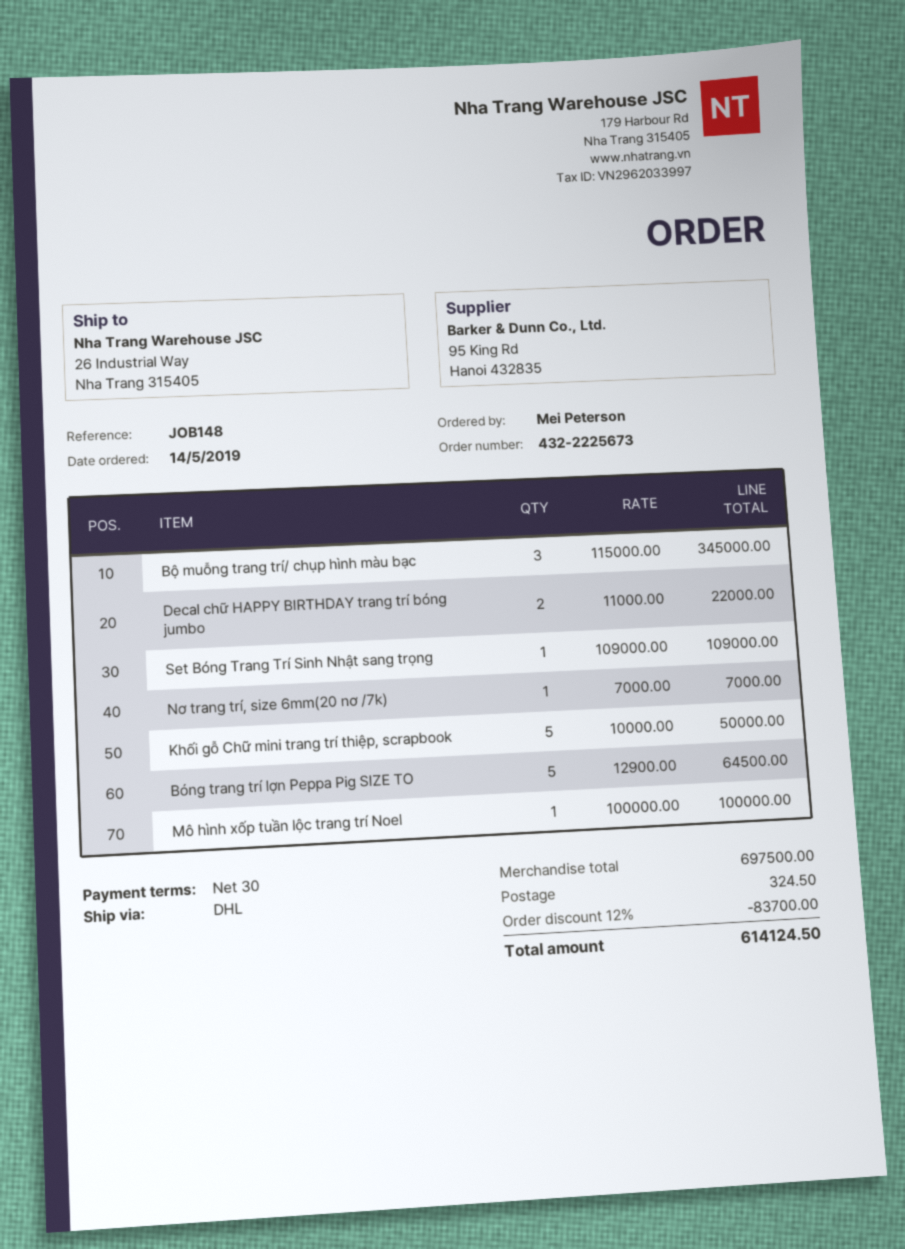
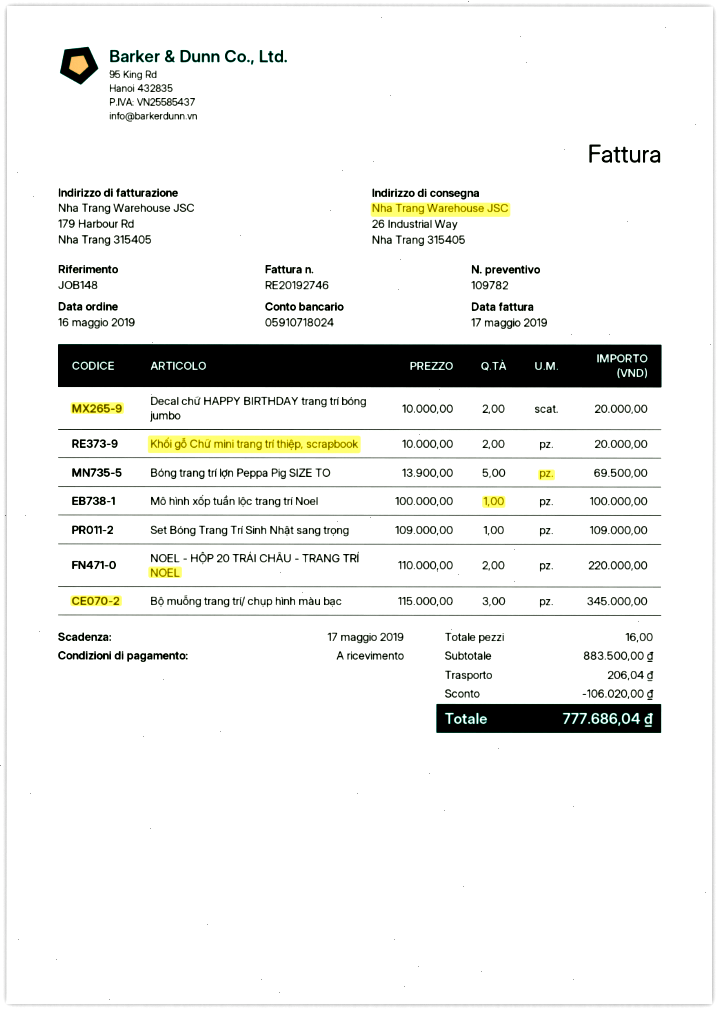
order date: 2019-05-14 -> 2019-05-16
payment terms: 30 days -> on receipt
Decal chữ HAPPY BIRTHDAY trang trí bóng jumbo: 2 x 11000.00 = 22000.00 -> 2 x 10000.00 = 20000.00
Nơ trang trí, size 6mm(20 nơ /7k): 1 x 7000.00 = 7000.00 -> none
Khối gỗ Chữ mini trang trí thiệp, scrapbook: 5 x 10000.00 = 50000.00 -> 2 x 10000.00 = 20000.00
Bóng trang trí lợn Peppa Pig SIZE TO: 5 x 12900.00 = 64500.00 -> 5 x 13900.00 = 69500.00
NOEL - HỘP 20 TRÁI CHÂU - TRANG TRÍ NOEL: none -> 2 x 110000.00 = 220000.00
subtotal: 697500.00 -> 883500.00
discount: 83700.00 -> 106020.00
shipping: 324.50 -> 206.04
total: 614124.50 -> 777686.04

